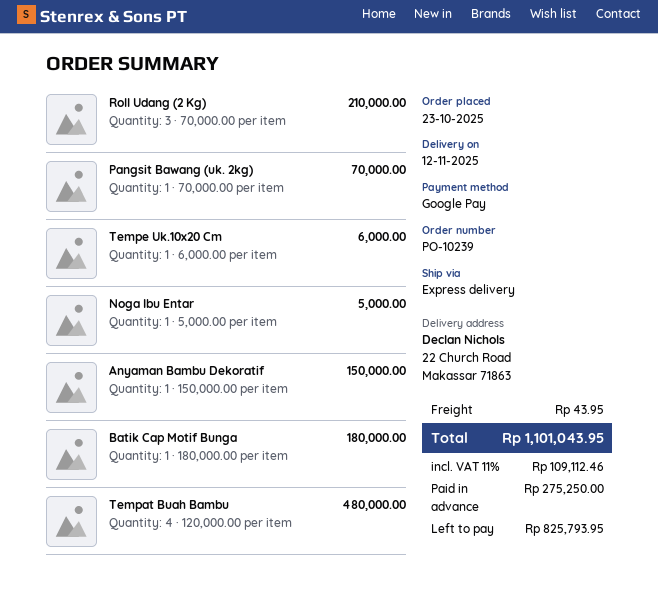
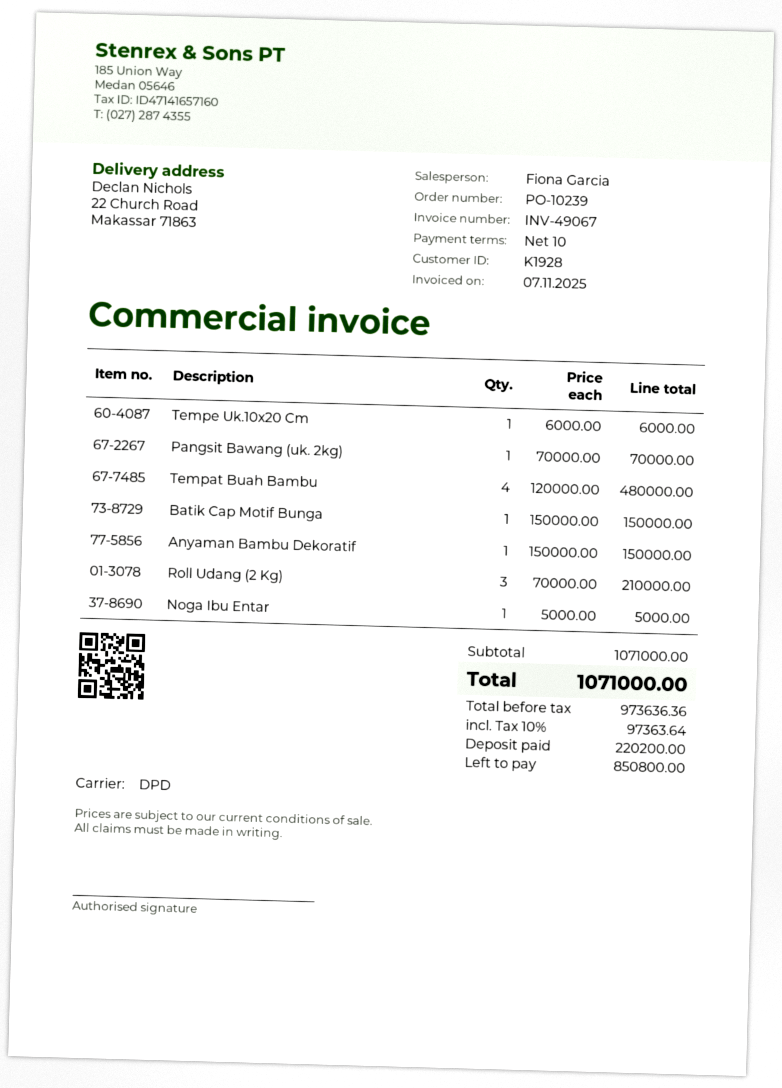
shipping method: express -> DPD
Batik Cap Motif Bunga: 1 x 180000.00 = 180000.00 -> 1 x 150000.00 = 150000.00
shipping: 43.95 -> none
tax: 11% = 109112.46 -> 10% = 97363.64
total: 1101043.95 -> 1071000.00
deposit: 275250.00 -> 220200.00
balance: 825793.95 -> 850800.00

